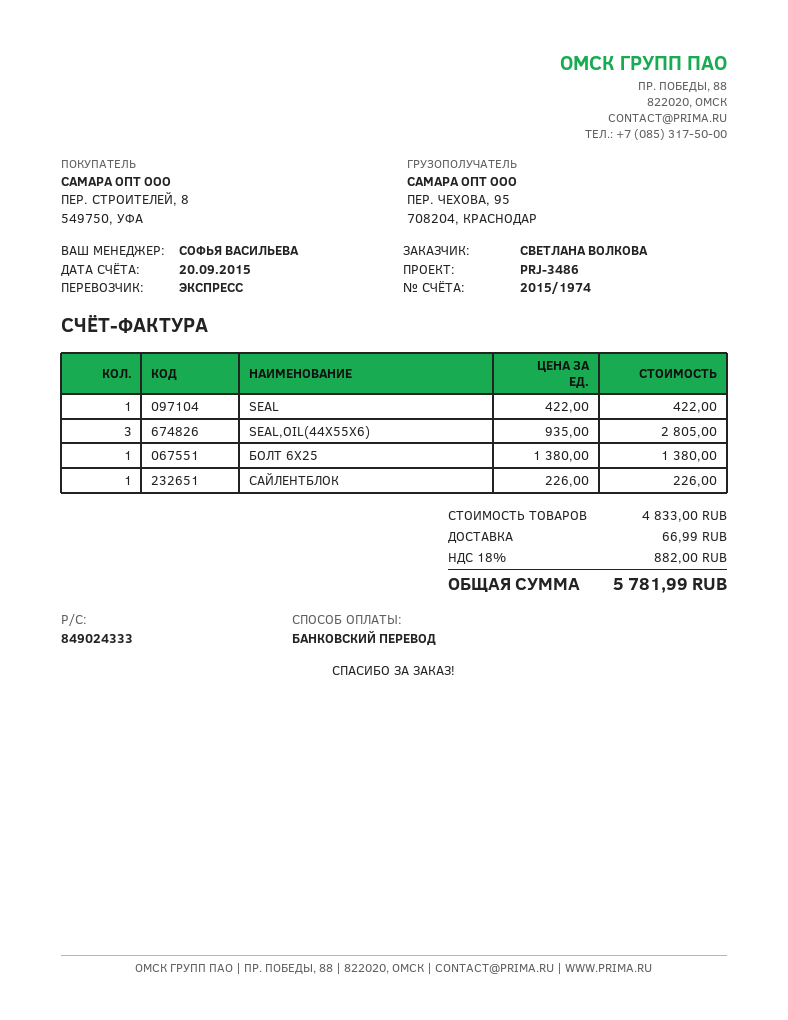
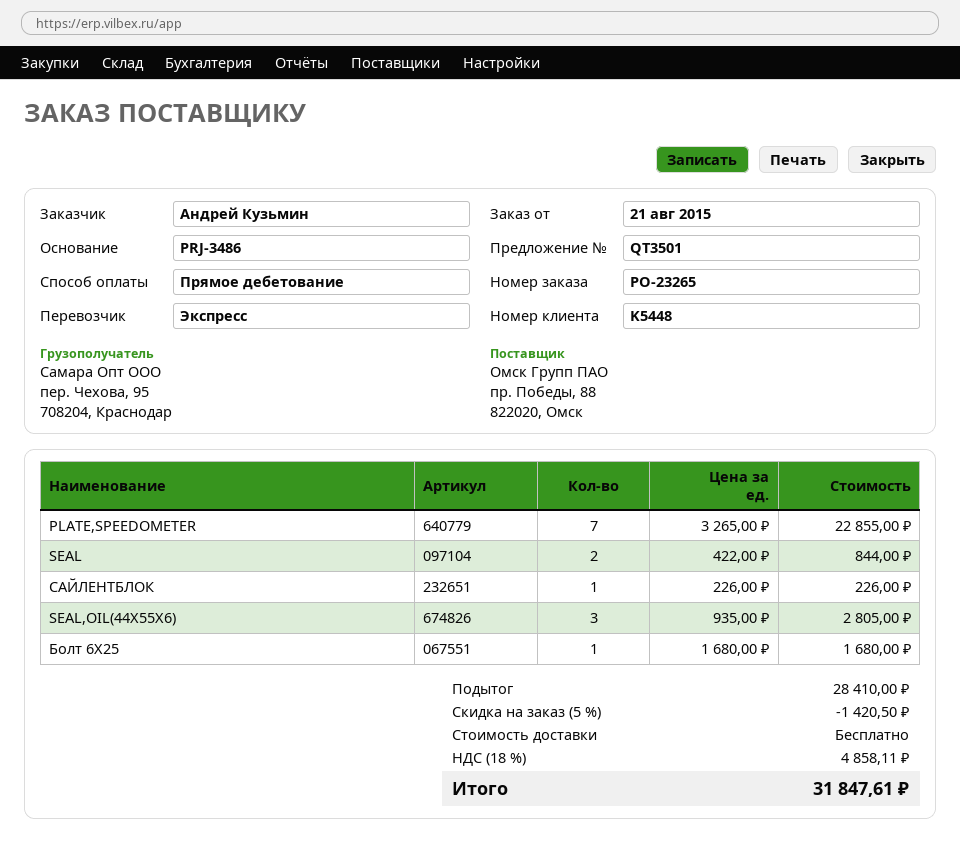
ordered by: СВЕТЛАНА ВОЛКОВА -> Андрей Кузьмин
payment method: bank transfer -> direct debit
SEAL: 1 x 422.00 = 422.00 -> 2 x 422.00 = 844.00
БОЛТ 6X25: 1 x 1380.00 = 1380.00 -> 1 x 1680.00 = 1680.00
PLATE,SPEEDOMETER: none -> 7 x 3265.00 = 22855.00
subtotal: 4833.00 -> 28410.00
discount: none -> 5% = 1420.50
shipping: 66.99 -> 0.00
tax: 18% = 882.00 -> 18% = 4858.11
total: 5781.99 -> 31847.61

